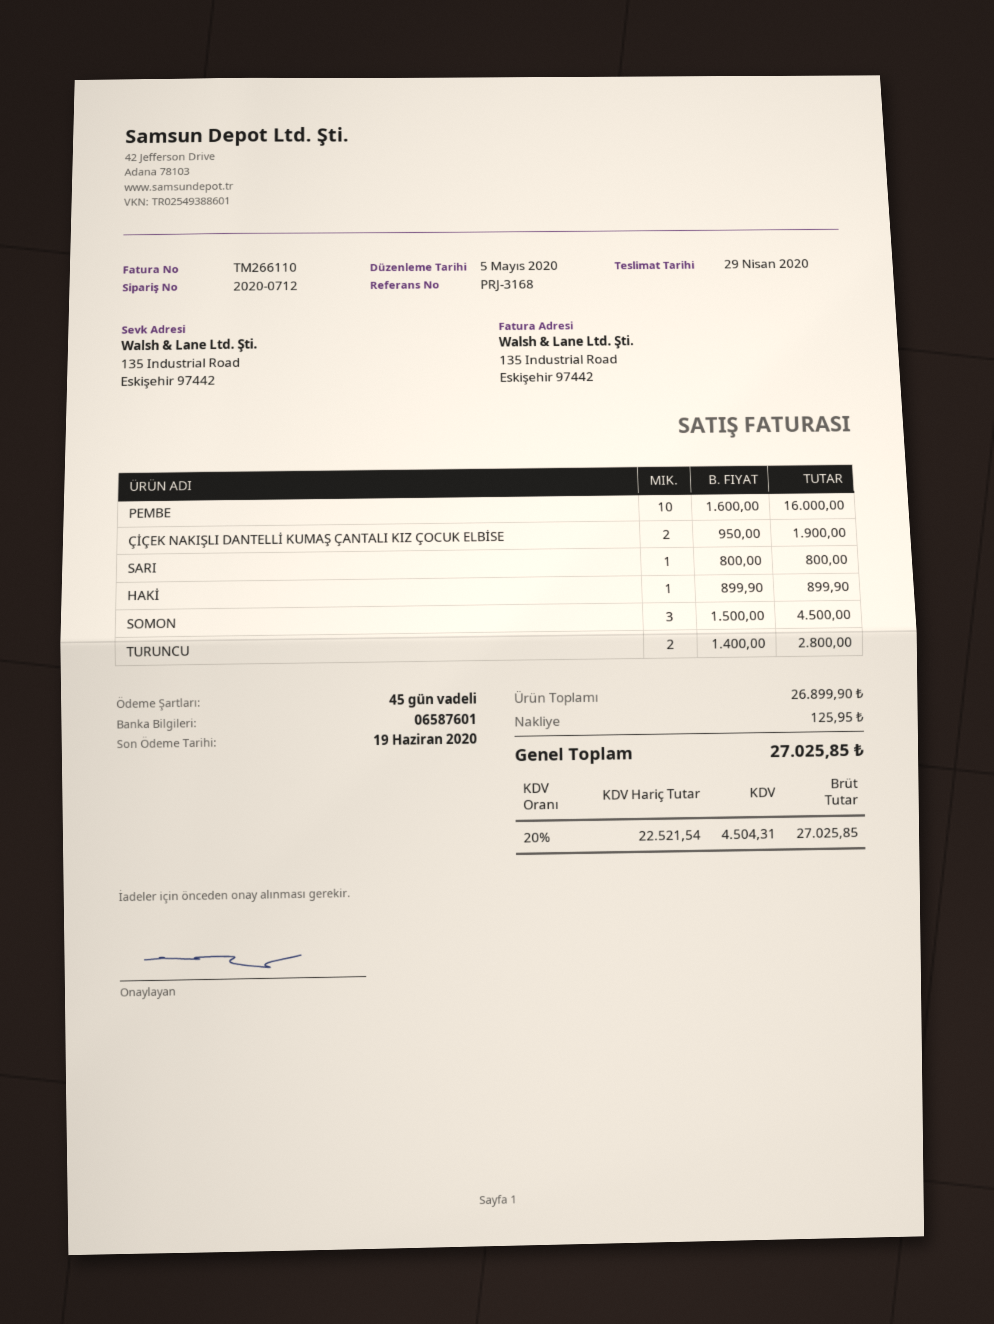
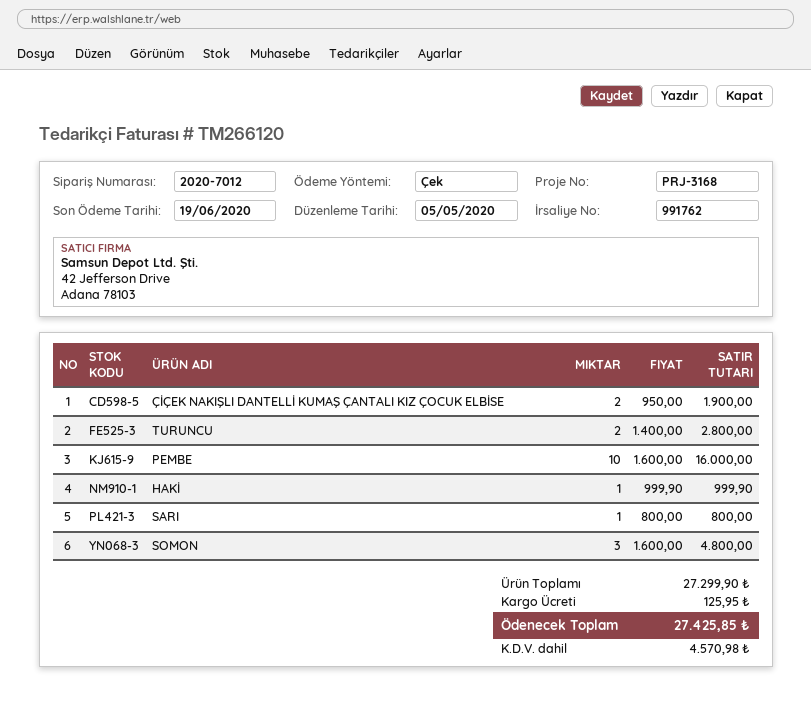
order number: 2020-0712 -> 2020-7012
invoice number: TM266110 -> TM266120
HAKİ: 1 x 899.90 = 899.90 -> 1 x 999.90 = 999.90
SOMON: 3 x 1500.00 = 4500.00 -> 3 x 1600.00 = 4800.00
subtotal: 26899.90 -> 27299.90
tax: 4504.31 -> 4570.98
total: 27025.85 -> 27425.85

